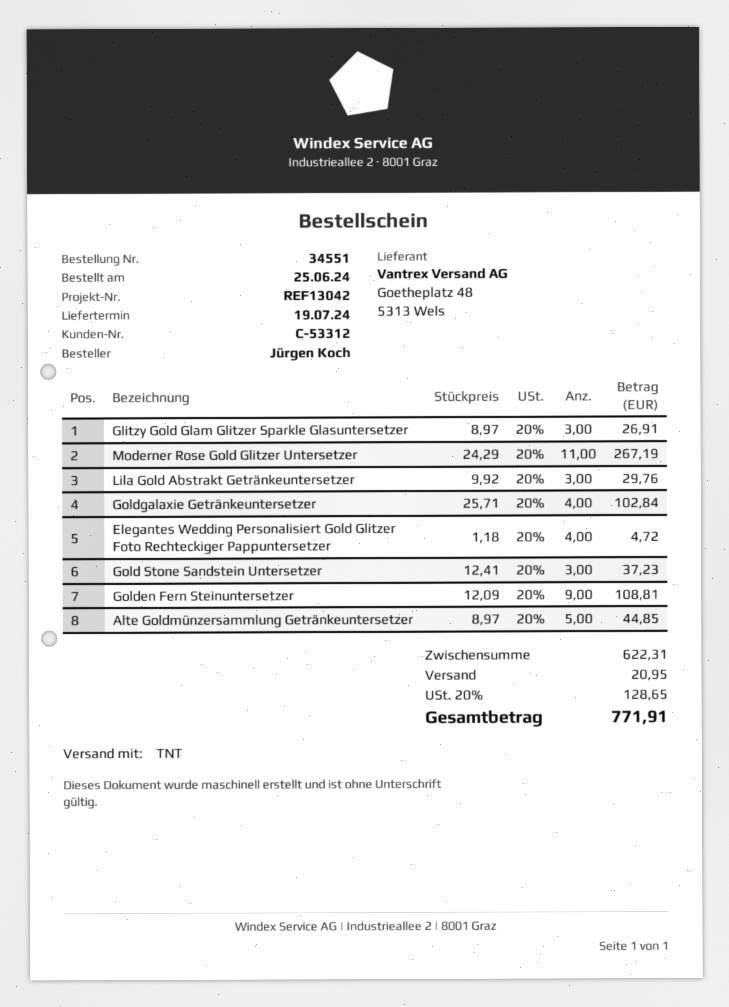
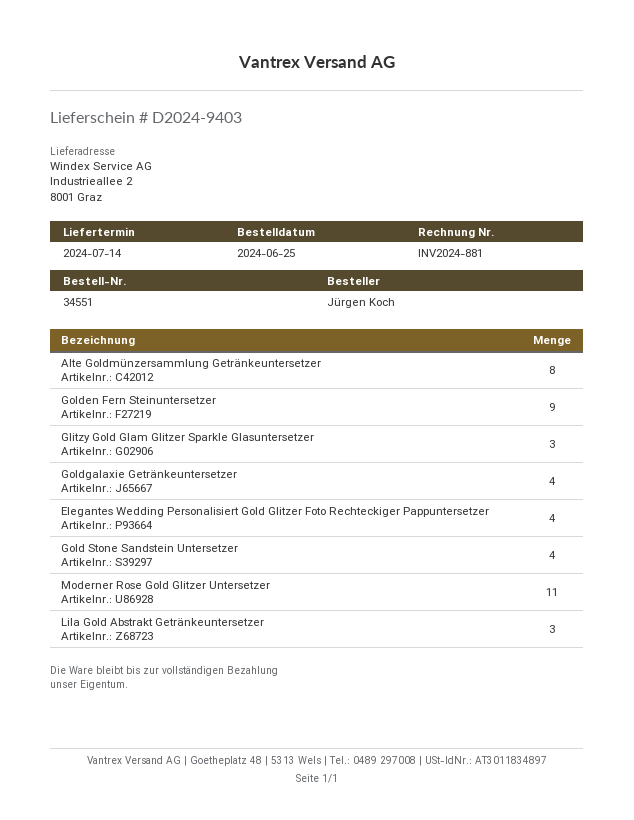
delivery date: 2024-07-19 -> 2024-07-14
Gold Stone Sandstein Untersetzer: 3 -> 4
Alte Goldmünzersammlung Getränkeuntersetzer: 5 -> 8

